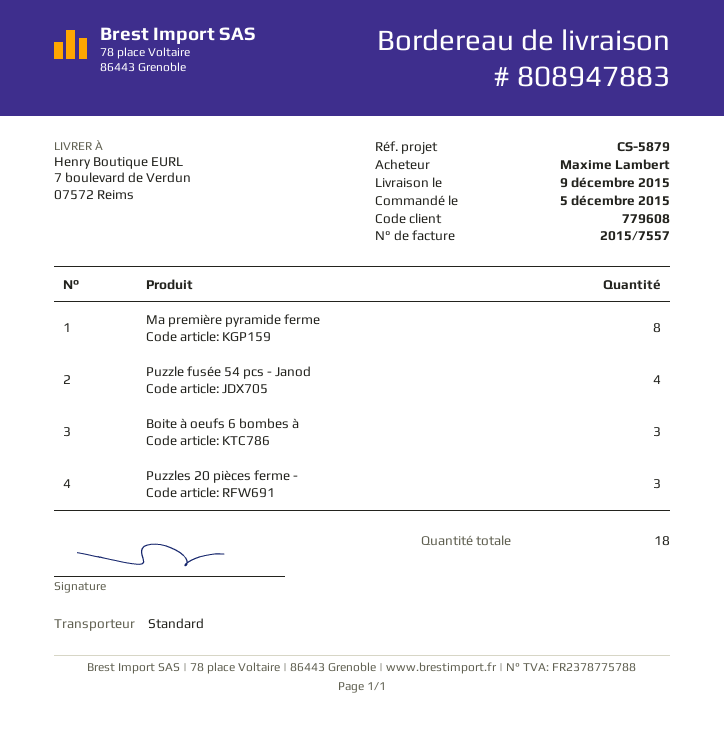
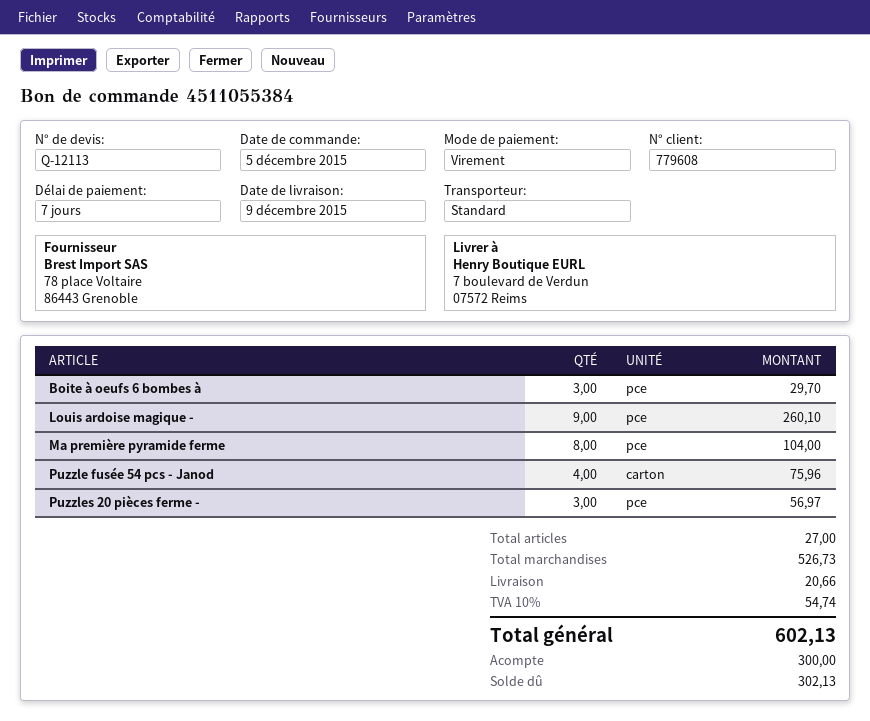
Louis ardoise magique -: none -> 9
total quantity: 18 -> 27

